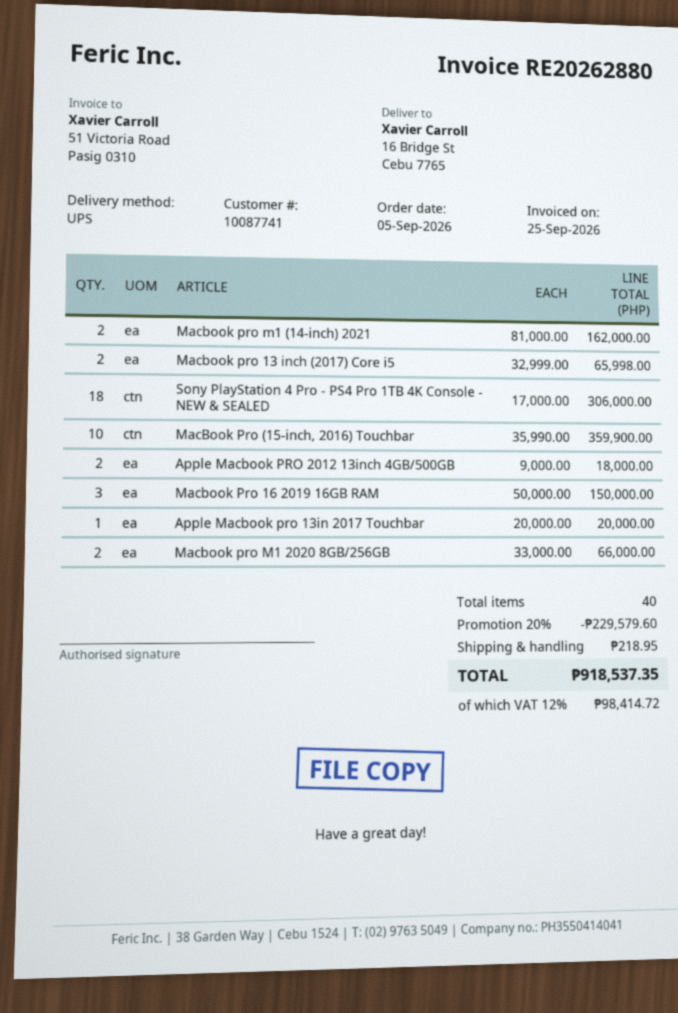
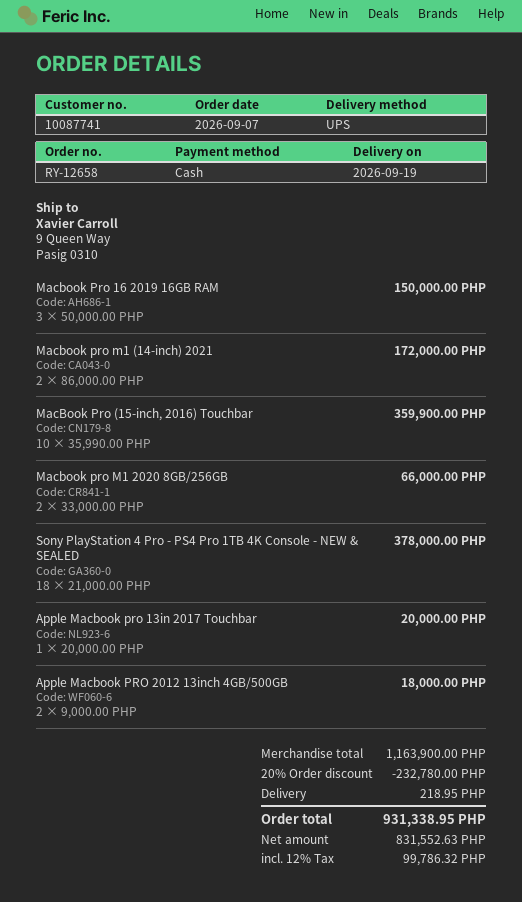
order date: 2026-09-05 -> 2026-09-07
ship to: 16 Bridge St, Cebu 7765 -> 9 Queen Way, Pasig 0310
Macbook pro m1 (14-inch) 2021: 2 x 81000.00 = 162000.00 -> 2 x 86000.00 = 172000.00
Macbook pro 13 inch (2017) Core i5: 2 x 32999.00 = 65998.00 -> none
Sony PlayStation 4 Pro - PS4 Pro 1TB 4K Console - NEW & SEALED: 18 x 17000.00 = 306000.00 -> 18 x 21000.00 = 378000.00
discount: 20% = 229579.60 -> 20% = 232780.00
tax: 12% = 98414.72 -> 12% = 99786.32
total: 918537.35 -> 931338.95

